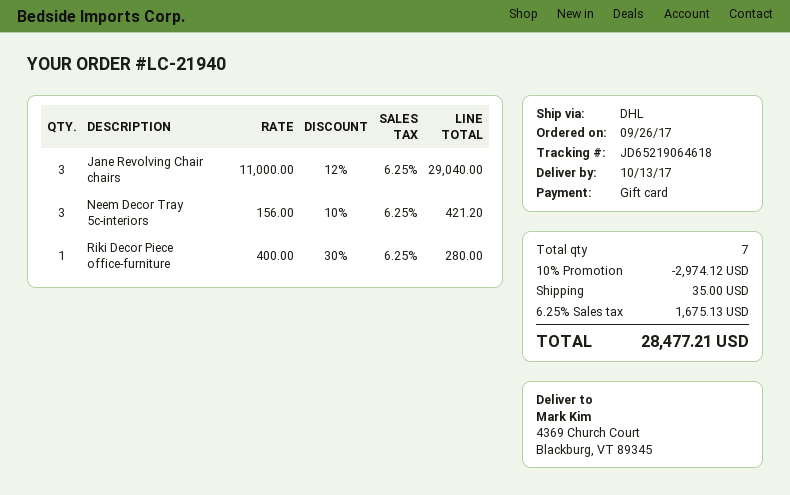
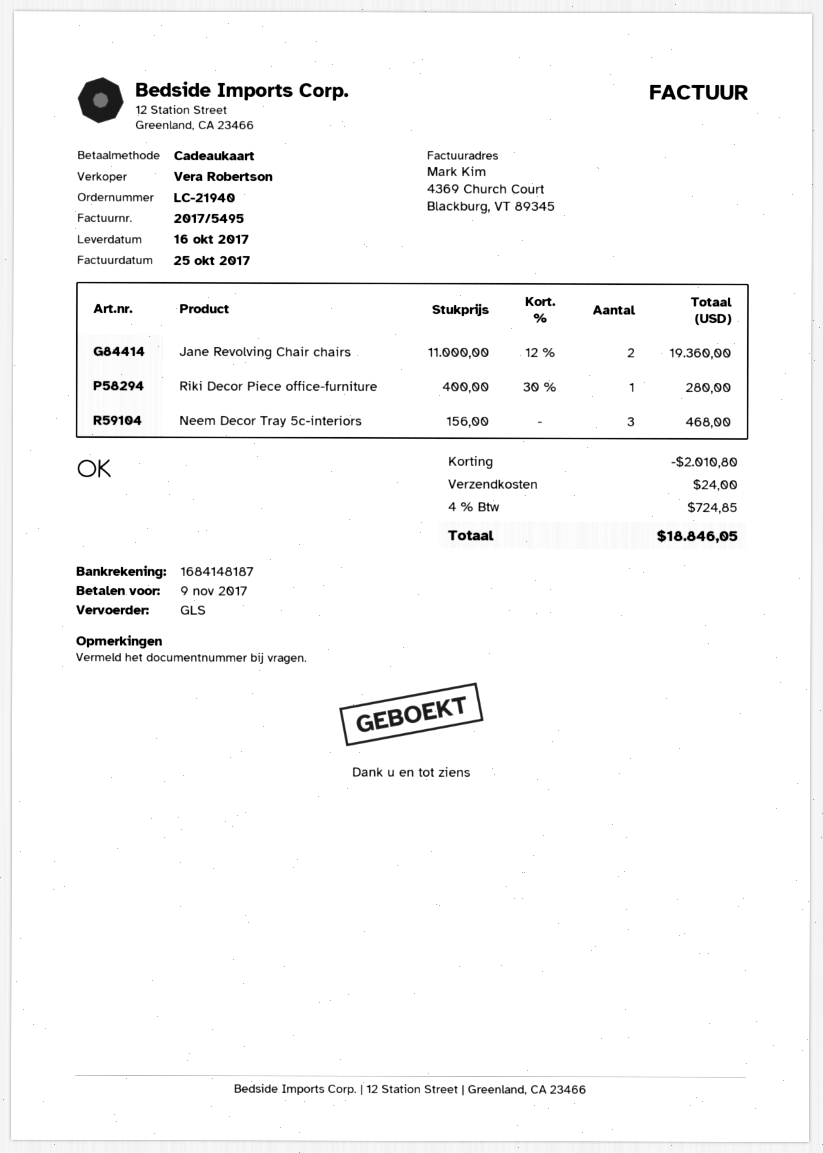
delivery date: 2017-10-13 -> 2017-10-16
shipping method: DHL -> GLS
Jane Revolving Chair chairs: 3 x 11000.00 - 12% = 29040.00 -> 2 x 11000.00 - 12% = 19360.00
Neem Decor Tray 5c-interiors: 3 x 156.00 - 10% = 421.20 -> 3 x 156.00 = 468.00
discount: 2974.12 -> 2010.80
shipping: 35.00 -> 24.00
tax: 6.25% = 1675.13 -> 4% = 724.85
total: 28477.21 -> 18846.05

